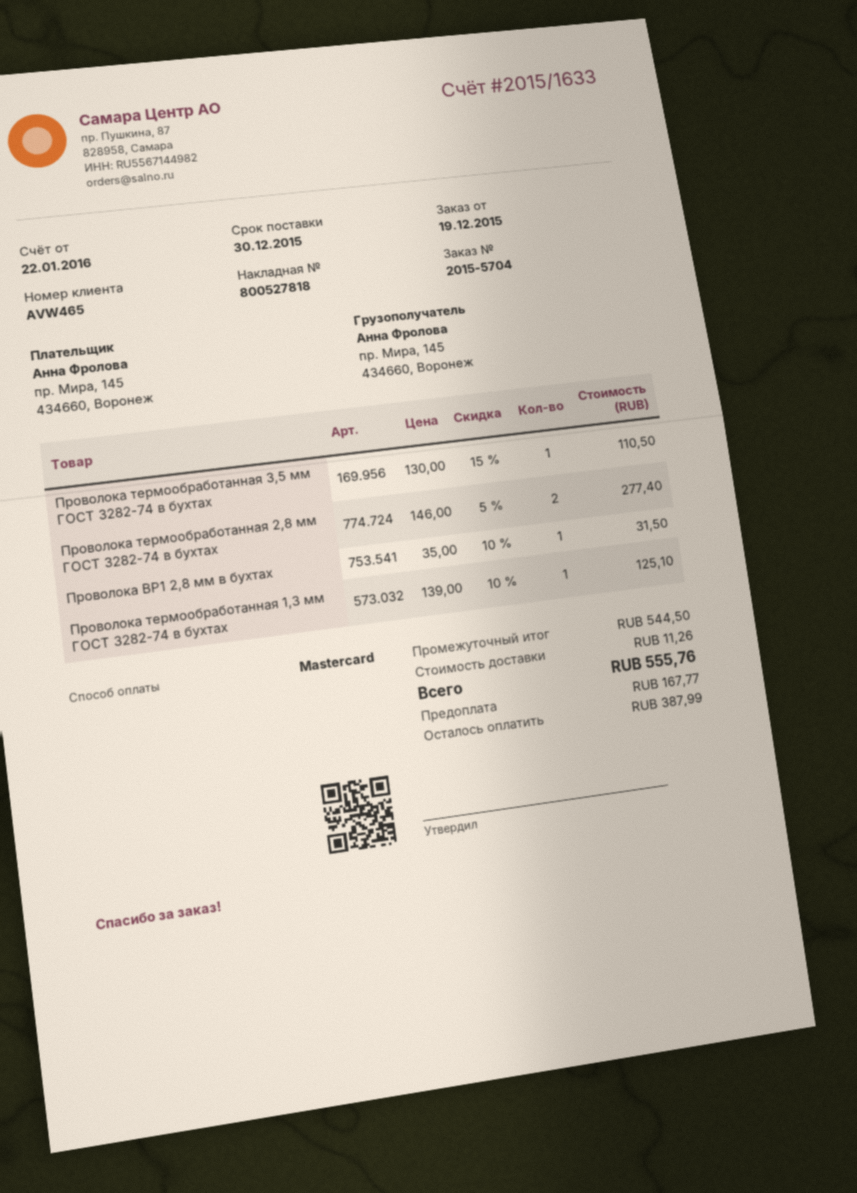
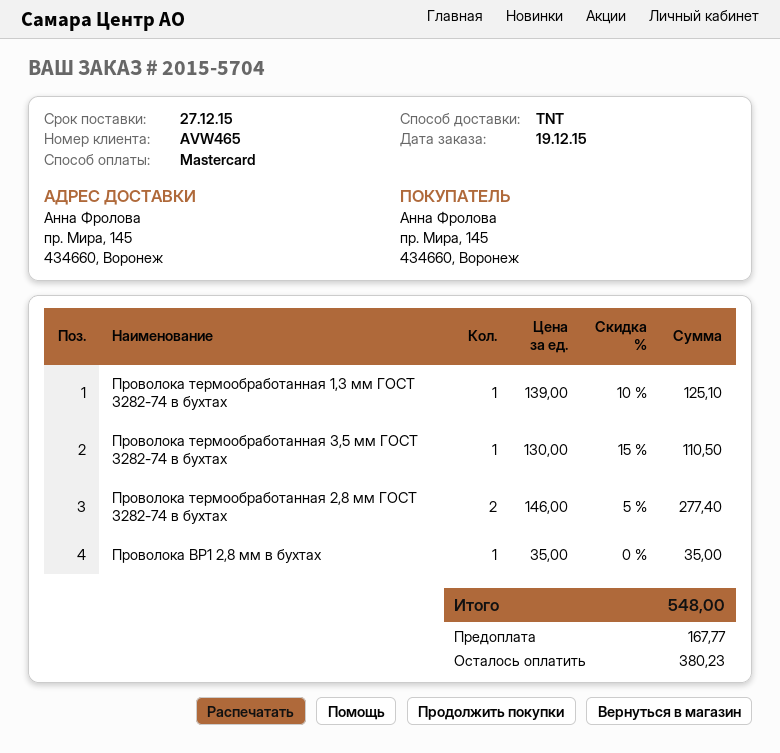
delivery date: 2015-12-30 -> 2015-12-27
Проволока ВР1 2,8 мм в бухтах: 1 x 35.00 - 10% = 31.50 -> 1 x 35.00 = 35.00
shipping: 11.26 -> none
total: 555.76 -> 548.00
balance: 387.99 -> 380.23

